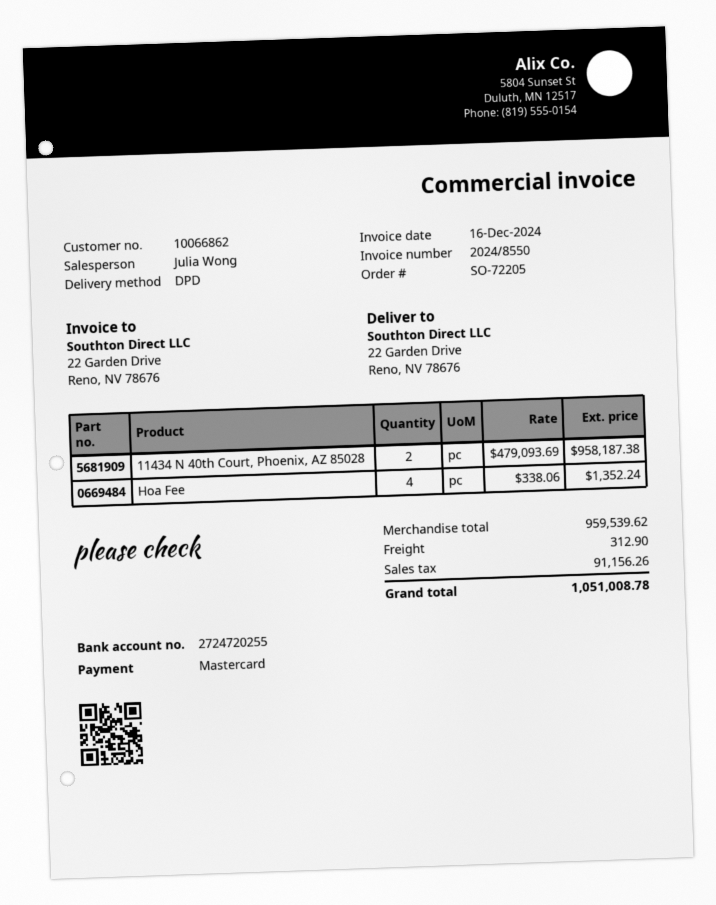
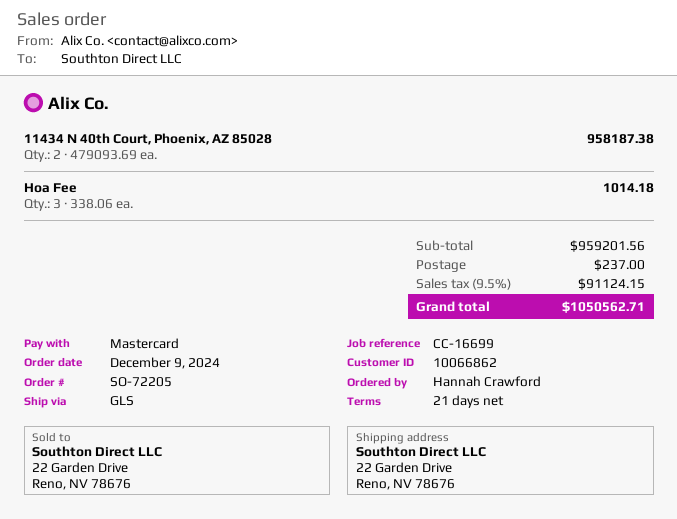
shipping method: DPD -> GLS
Hoa Fee: 4 x 338.06 = 1352.24 -> 3 x 338.06 = 1014.18
subtotal: 959539.62 -> 959201.56
shipping: 312.90 -> 237.00
tax: 91156.26 -> 91124.15
total: 1051008.78 -> 1050562.71

